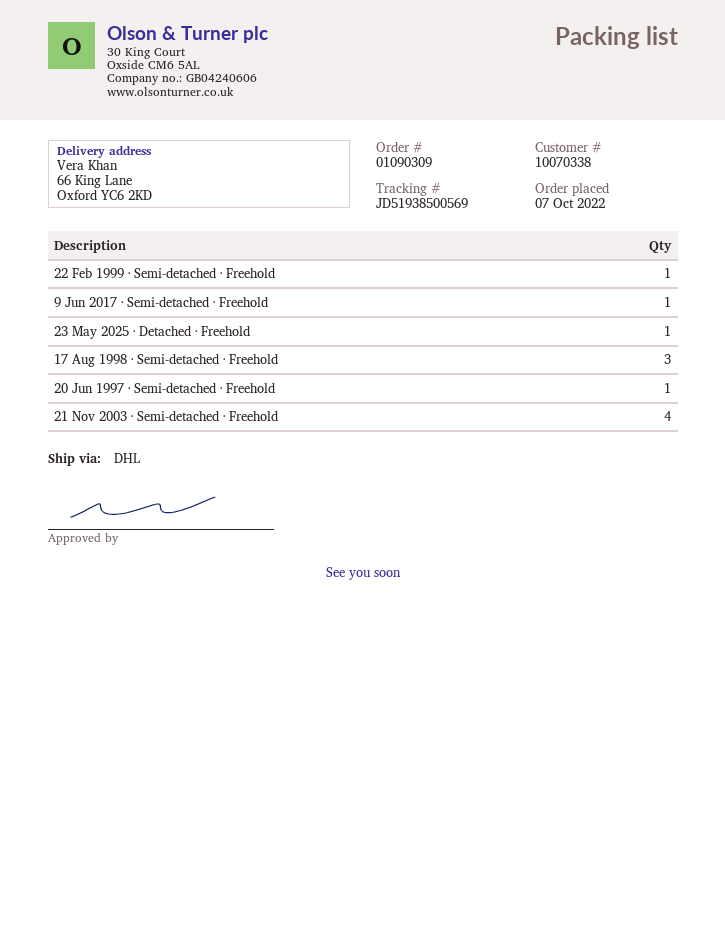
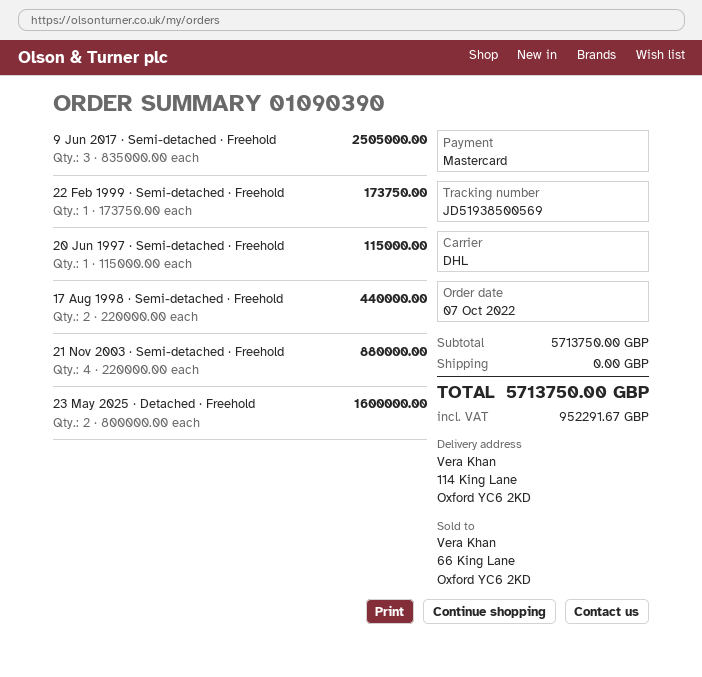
order number: 01090309 -> 01090390
ship to: 66 King Lane, Oxford YC6 2KD -> 114 King Lane, Oxford YC6 2KD
9 Jun 2017 · Semi-detached · Freehold: 1 -> 3
23 May 2025 · Detached · Freehold: 1 -> 2
17 Aug 1998 · Semi-detached · Freehold: 3 -> 2

